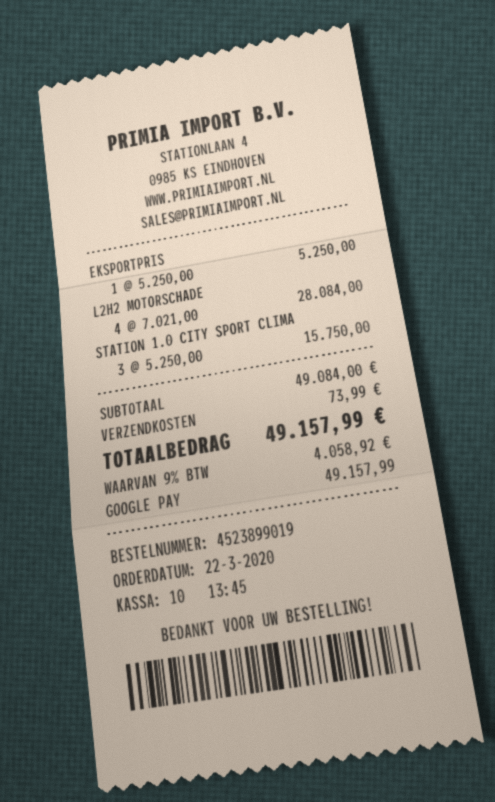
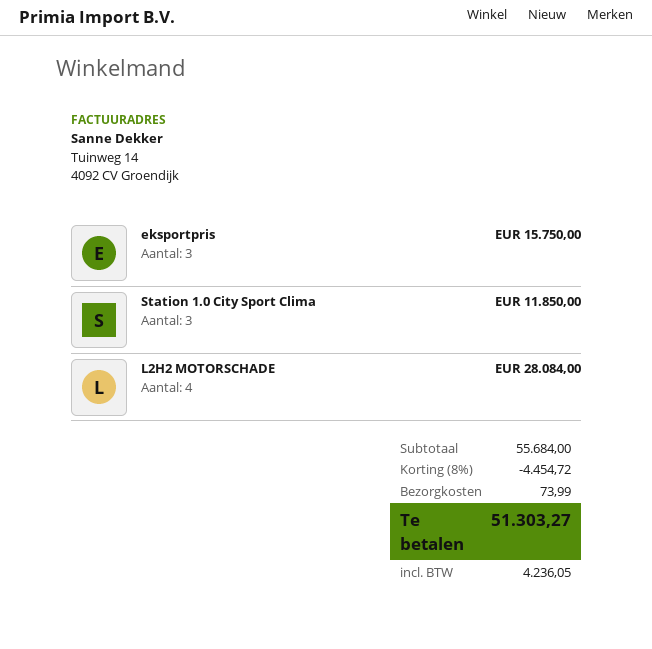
EKSPORTPRIS: 1 for 5250.00 -> 3 for 15750.00
STATION 1.0 CITY SPORT CLIMA: 3 for 15750.00 -> 3 for 11850.00
subtotal: 49084.00 -> 55684.00
discount: none -> 8% = 4454.72
tax: 4058.92 -> 4236.05
total: 49157.99 -> 51303.27

